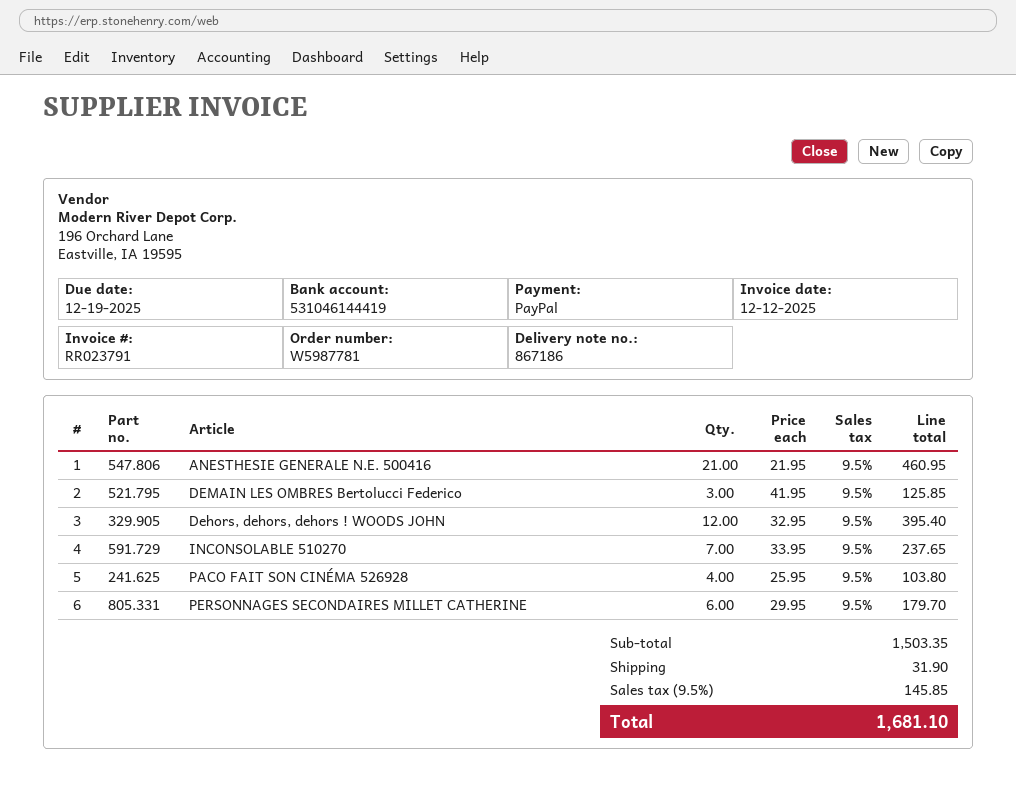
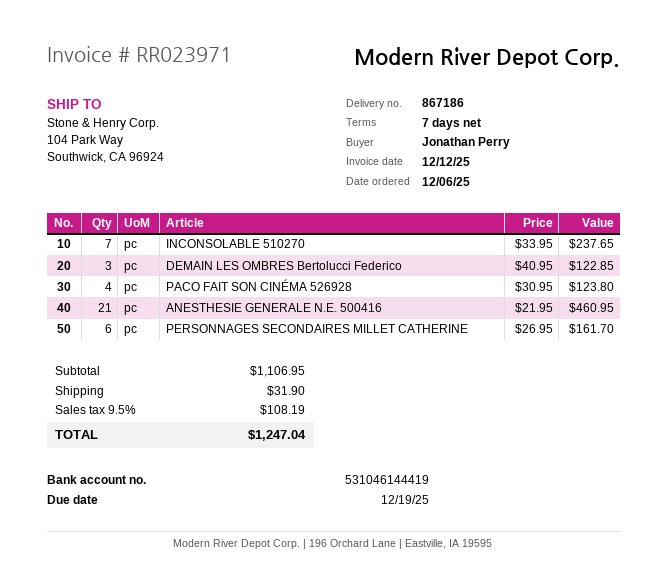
invoice number: RR023791 -> RR023971
DEMAIN LES OMBRES Bertolucci Federico: 3 x 41.95 = 125.85 -> 3 x 40.95 = 122.85
Dehors, dehors, dehors ! WOODS JOHN: 12 x 32.95 = 395.40 -> none
PACO FAIT SON CINÉMA 526928: 4 x 25.95 = 103.80 -> 4 x 30.95 = 123.80
PERSONNAGES SECONDAIRES MILLET CATHERINE: 6 x 29.95 = 179.70 -> 6 x 26.95 = 161.70
subtotal: 1503.35 -> 1106.95
tax: 9.5% = 145.85 -> 9.5% = 108.19
total: 1681.10 -> 1247.04

